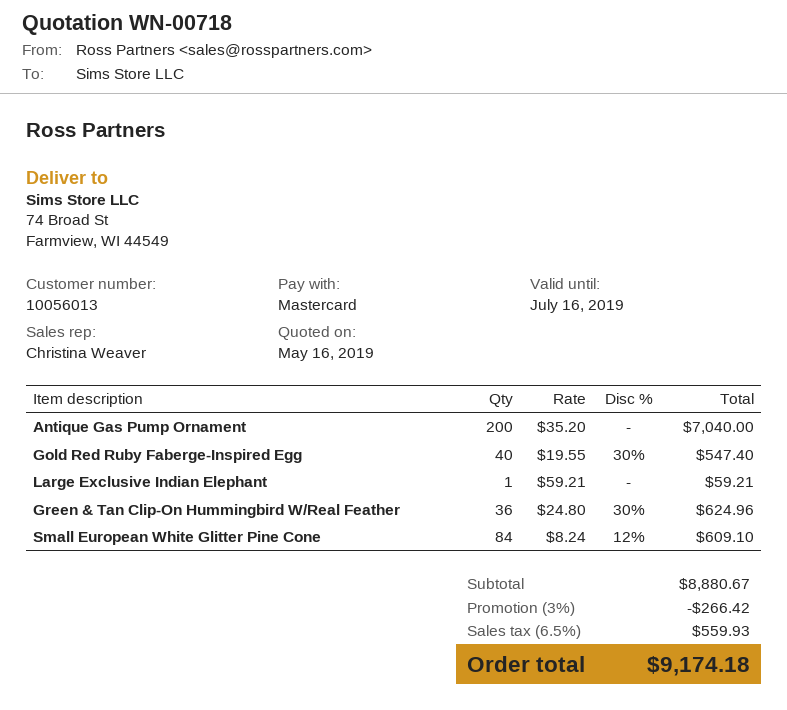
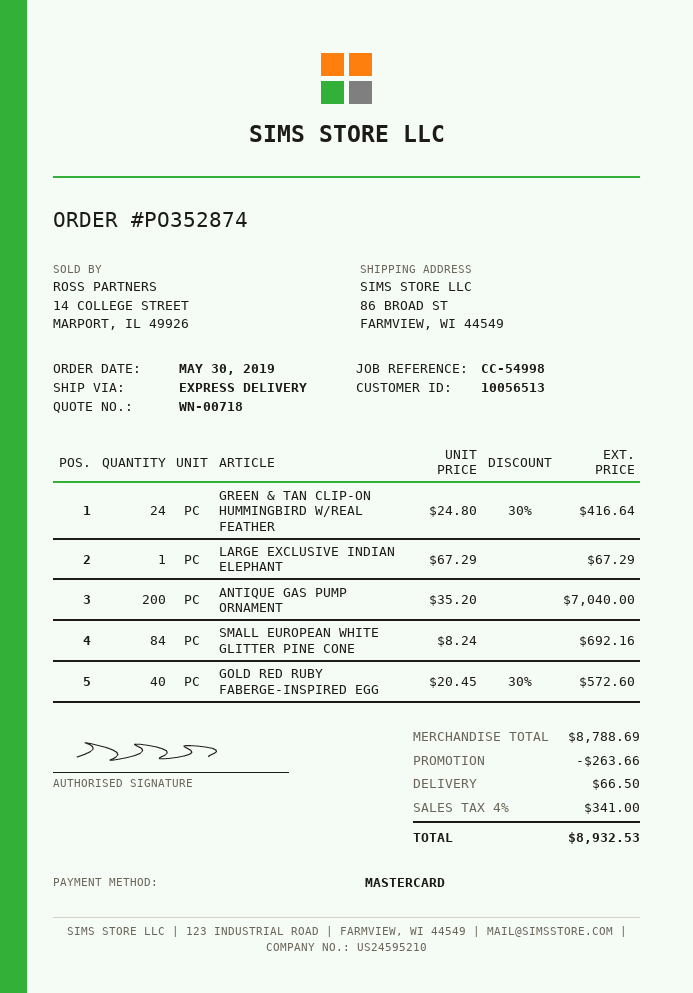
customer number: 10056013 -> 10056513
ship to: 74 Broad St, Farmview, WI 44549 -> 86 BROAD ST, FARMVIEW, WI 44549
Gold Red Ruby Faberge-Inspired Egg: 40 x 19.55 - 30% = 547.40 -> 40 x 20.45 - 30% = 572.60
Large Exclusive Indian Elephant: 1 x 59.21 = 59.21 -> 1 x 67.29 = 67.29
Green & Tan Clip-On Hummingbird W/Real Feather: 36 x 24.80 - 30% = 624.96 -> 24 x 24.80 - 30% = 416.64
Small European White Glitter Pine Cone: 84 x 8.24 - 12% = 609.10 -> 84 x 8.24 = 692.16
subtotal: 8880.67 -> 8788.69
discount: 266.42 -> 263.66
shipping: none -> 66.50
tax: 6.5% = 559.93 -> 4% = 341.00
total: 9174.18 -> 8932.53

